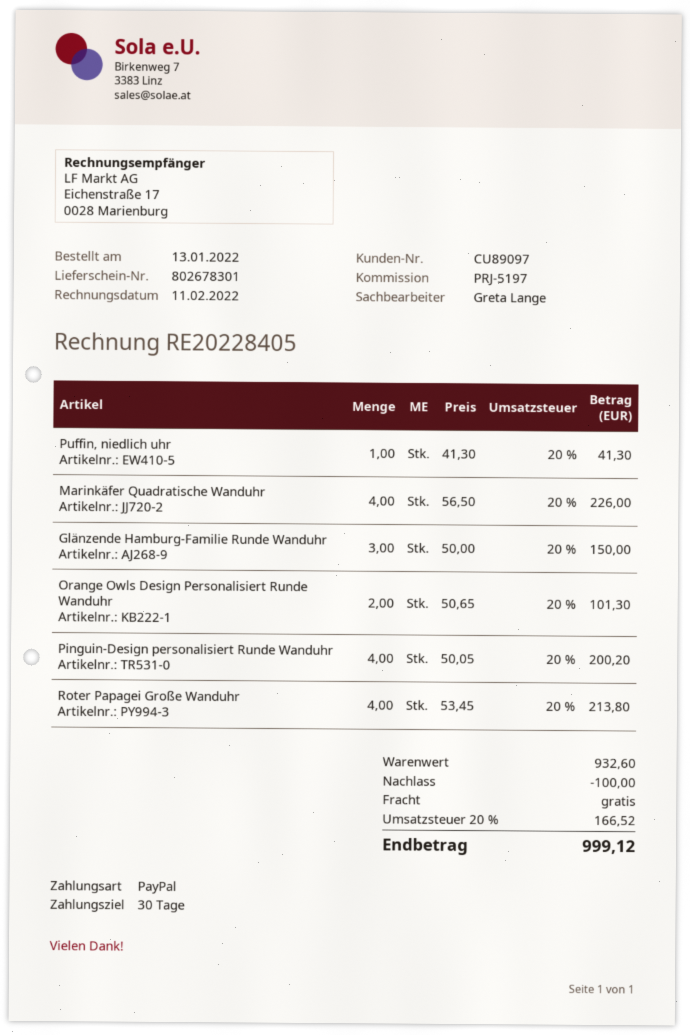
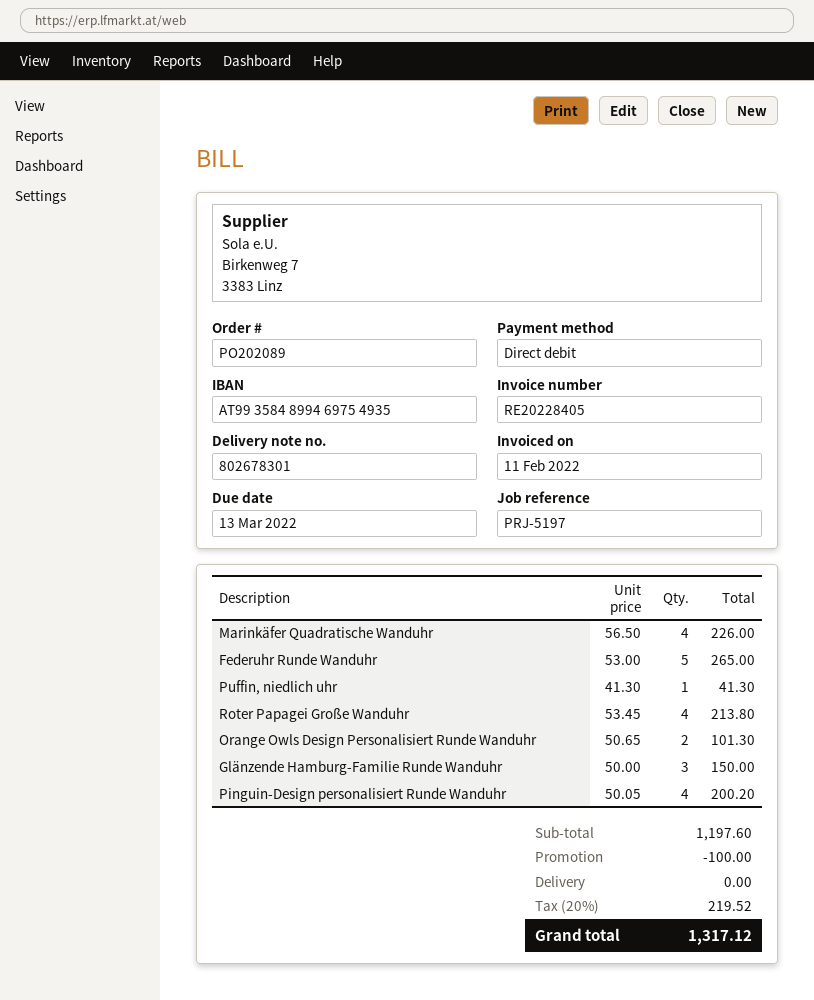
payment method: PayPal -> direct debit
Federuhr Runde Wanduhr: none -> 5 x 53.00 = 265.00
subtotal: 932.60 -> 1197.60
tax: 20% = 166.52 -> 20% = 219.52
total: 999.12 -> 1317.12

